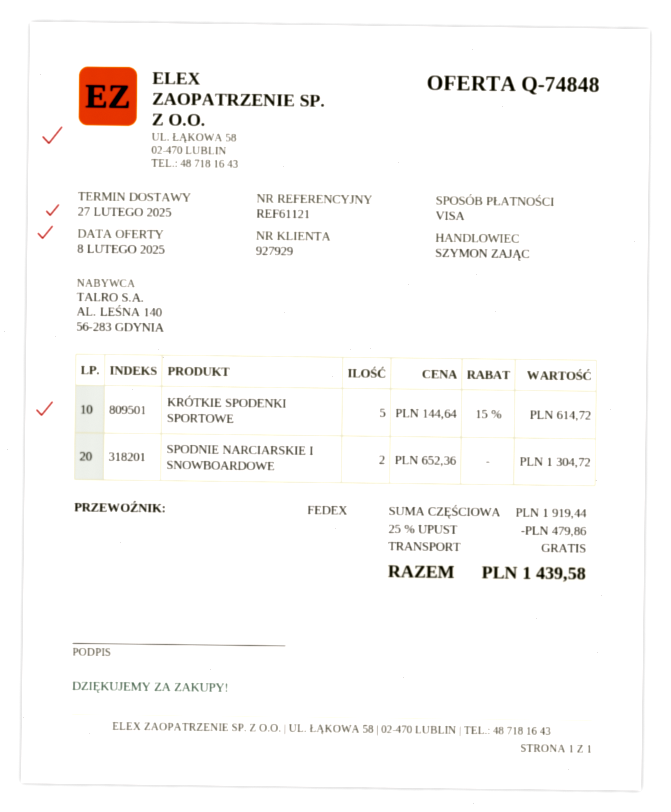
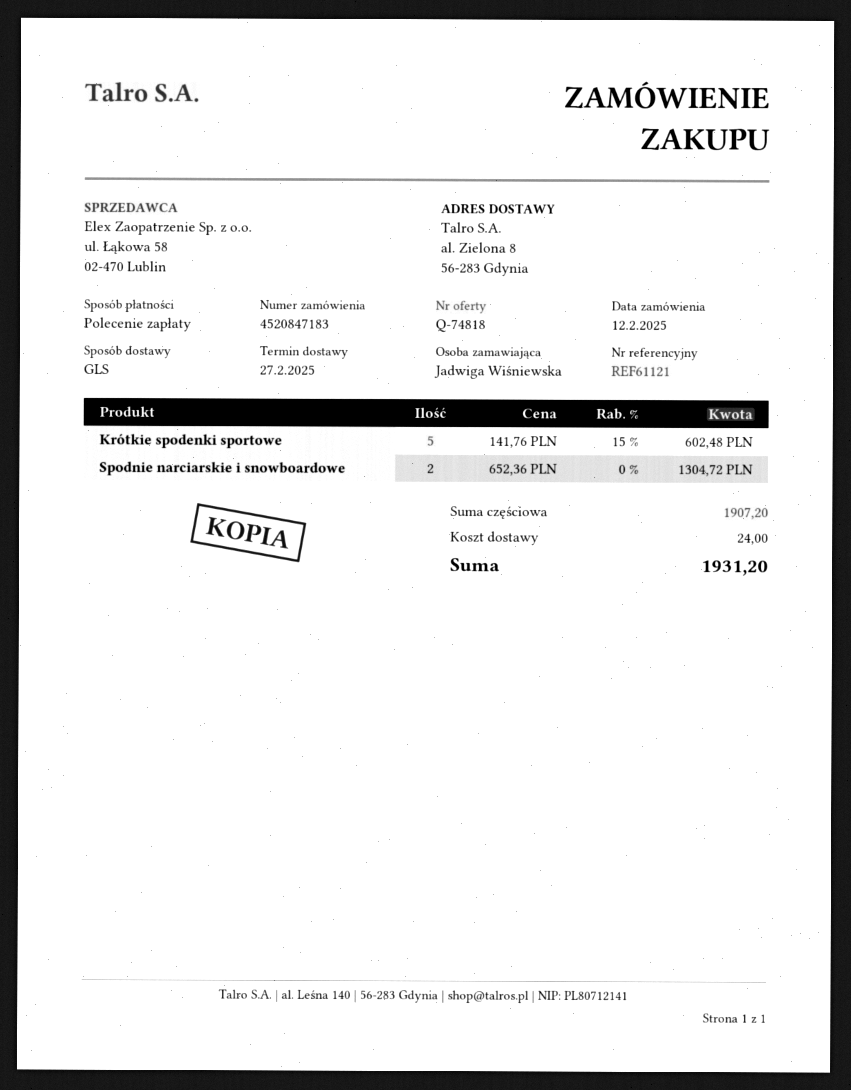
quote number: Q-74848 -> Q-74818
payment method: Visa -> direct debit
shipping method: FedEx -> GLS
KRÓTKIE SPODENKI SPORTOWE: 5 x 144.64 - 15% = 614.72 -> 5 x 141.76 - 15% = 602.48
subtotal: 1919.44 -> 1907.20
discount: 25% = 479.86 -> none
shipping: 0.00 -> 24.00
total: 1439.58 -> 1931.20

